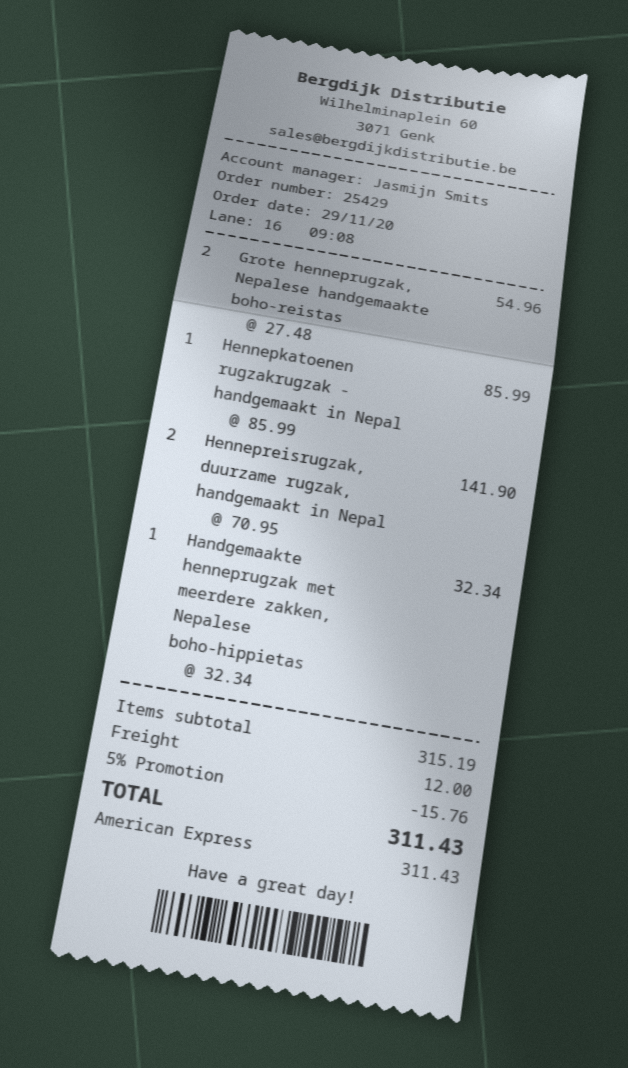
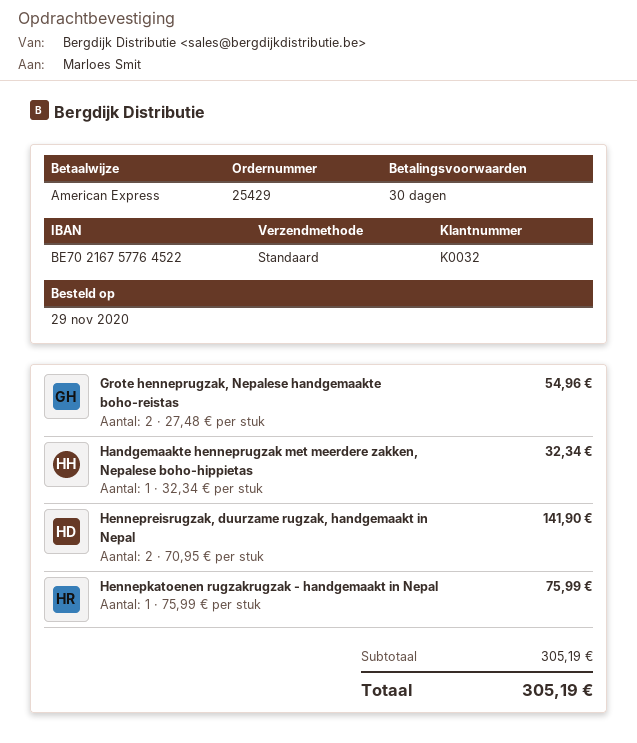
Hennepkatoenen rugzakrugzak - handgemaakt in Nepal: 1 x 85.99 = 85.99 -> 1 x 75.99 = 75.99
subtotal: 315.19 -> 305.19
discount: 5% = 15.76 -> none
shipping: 12.00 -> none
total: 311.43 -> 305.19

